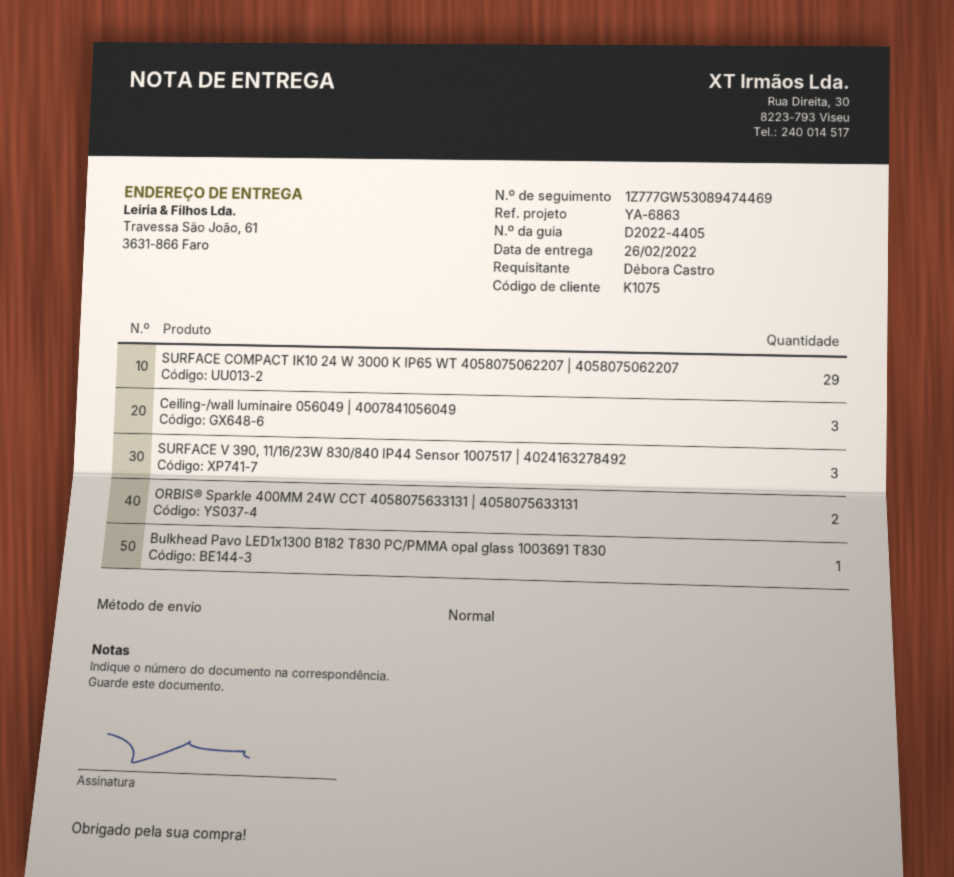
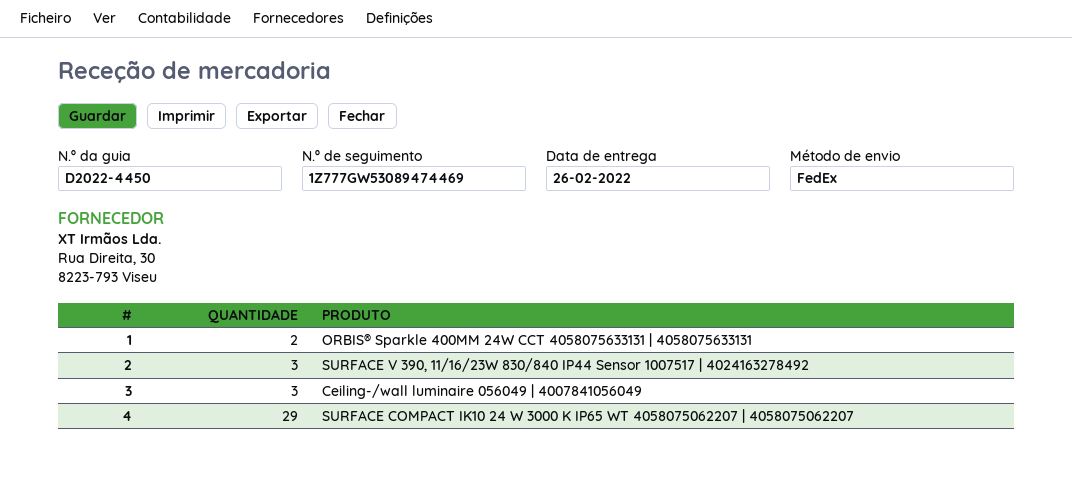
delivery note number: D2022-4405 -> D2022-4450
shipping method: standard -> FedEx
Bulkhead Pavo LED1x1300 B182 T830 PC/PMMA opal glass 1003691 T830: 1 -> none

